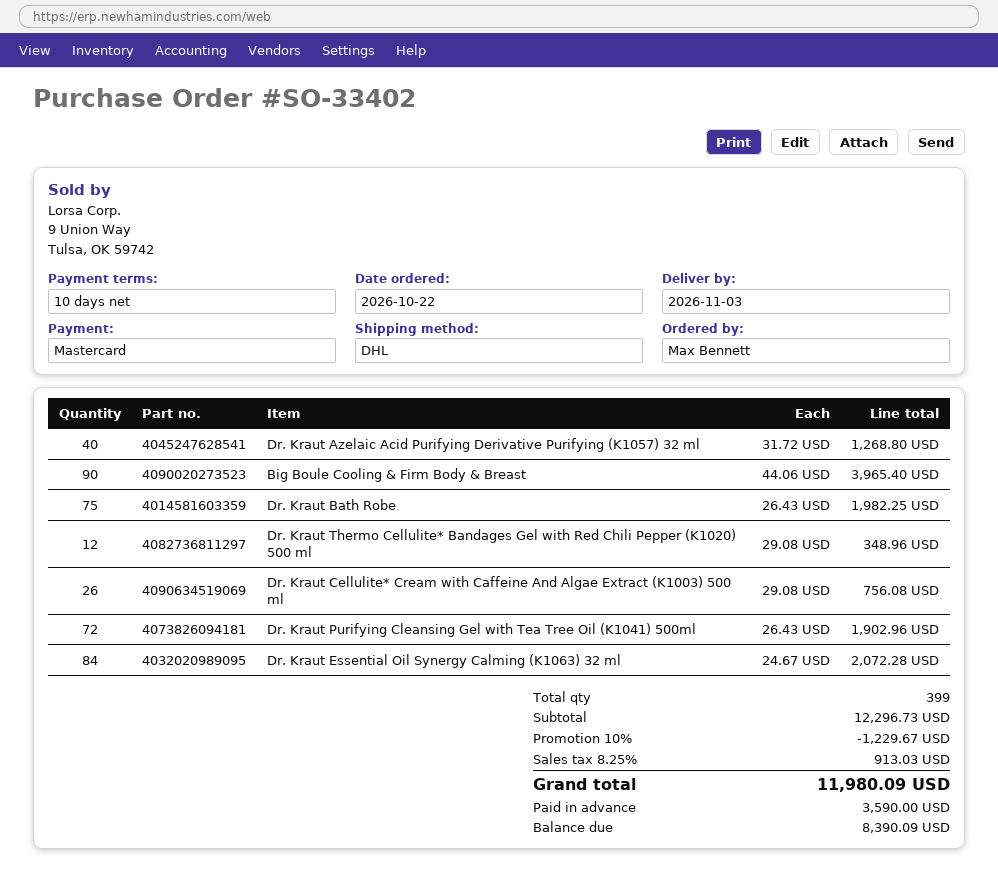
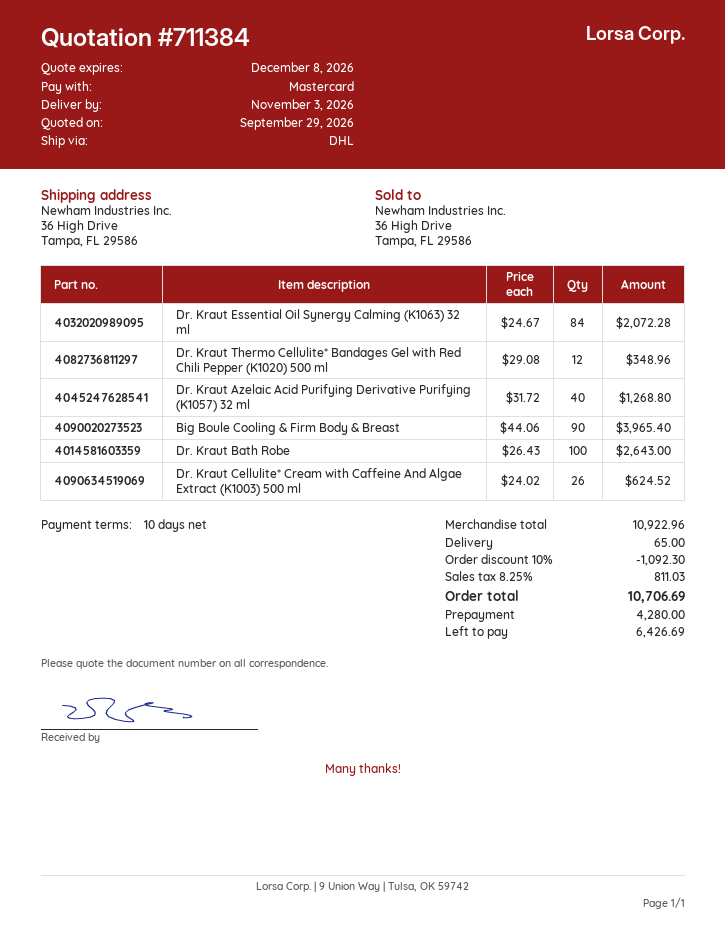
Dr. Kraut Bath Robe: 75 x 26.43 = 1982.25 -> 100 x 26.43 = 2643.00
Dr. Kraut Cellulite* Cream with Caffeine And Algae Extract (K1003) 500 ml: 26 x 29.08 = 756.08 -> 26 x 24.02 = 624.52
Dr. Kraut Purifying Cleansing Gel with Tea Tree Oil (K1041) 500ml: 72 x 26.43 = 1902.96 -> none
subtotal: 12296.73 -> 10922.96
discount: 10% = 1229.67 -> 10% = 1092.30
shipping: none -> 65.00
tax: 8.25% = 913.03 -> 8.25% = 811.03
total: 11980.09 -> 10706.69
deposit: 3590.00 -> 4280.00
balance: 8390.09 -> 6426.69

